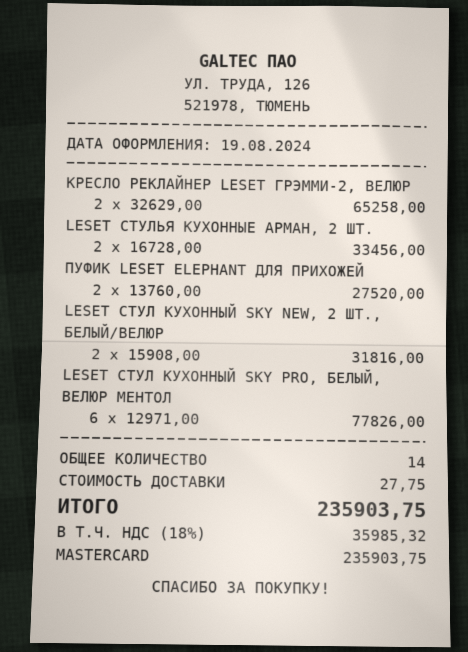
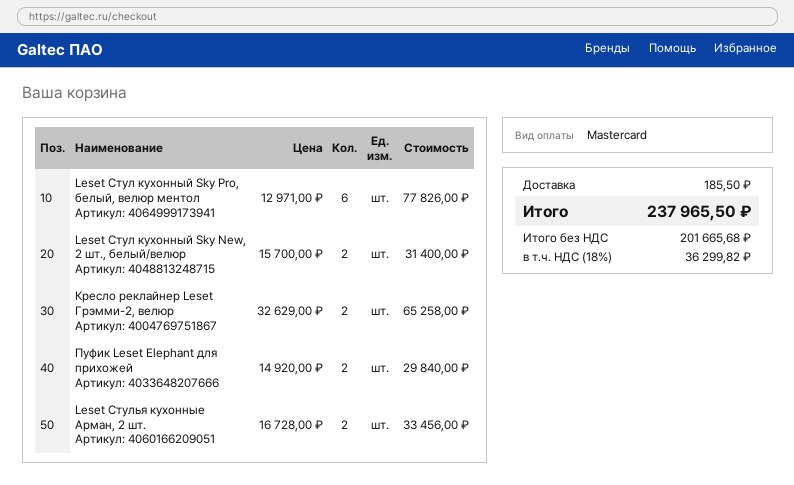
ПУФИК LESET ELEPHANT ДЛЯ ПРИХОЖЕЙ: 2 x 13760.00 = 27520.00 -> 2 x 14920.00 = 29840.00
LESET СТУЛ КУХОННЫЙ SKY NEW, 2 ШТ., БЕЛЫЙ/ВЕЛЮР: 2 x 15908.00 = 31816.00 -> 2 x 15700.00 = 31400.00
shipping: 27.75 -> 185.50
tax: 18% = 35985.32 -> 18% = 36299.82
total: 235903.75 -> 237965.50

